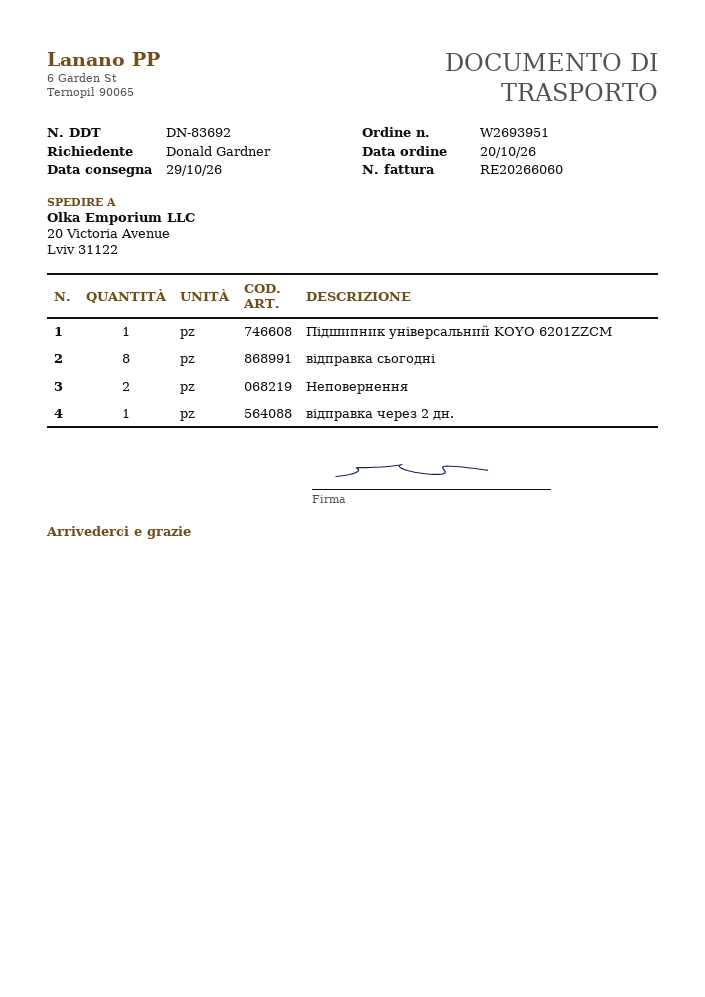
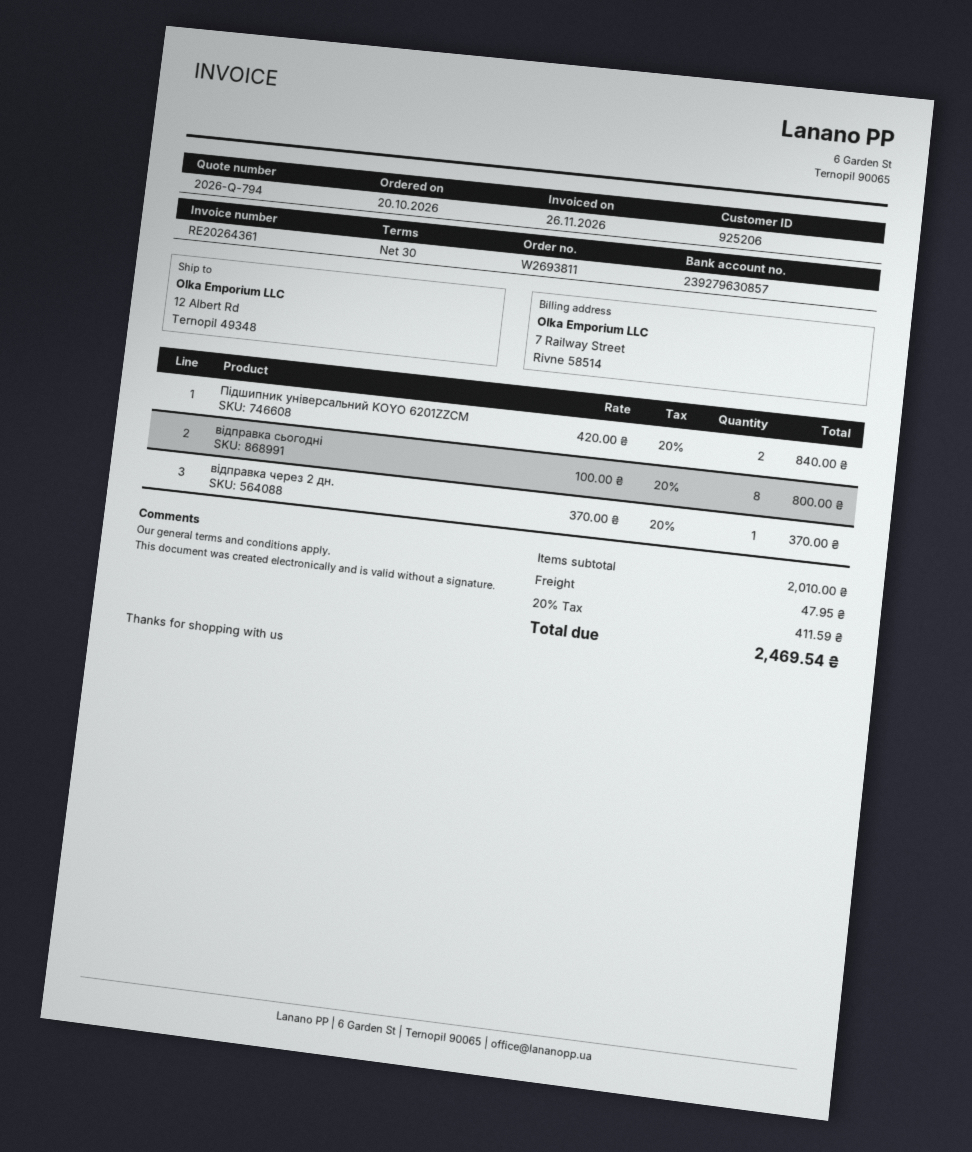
order number: W2693951 -> W2693811
invoice number: RE20266060 -> RE20264361
ship to: 20 Victoria Avenue, Lviv 31122 -> 12 Albert Rd, Ternopil 49348
Підшипник універсальний KOYO 6201ZZCM: 1 -> 2
Неповернення: 2 -> none

